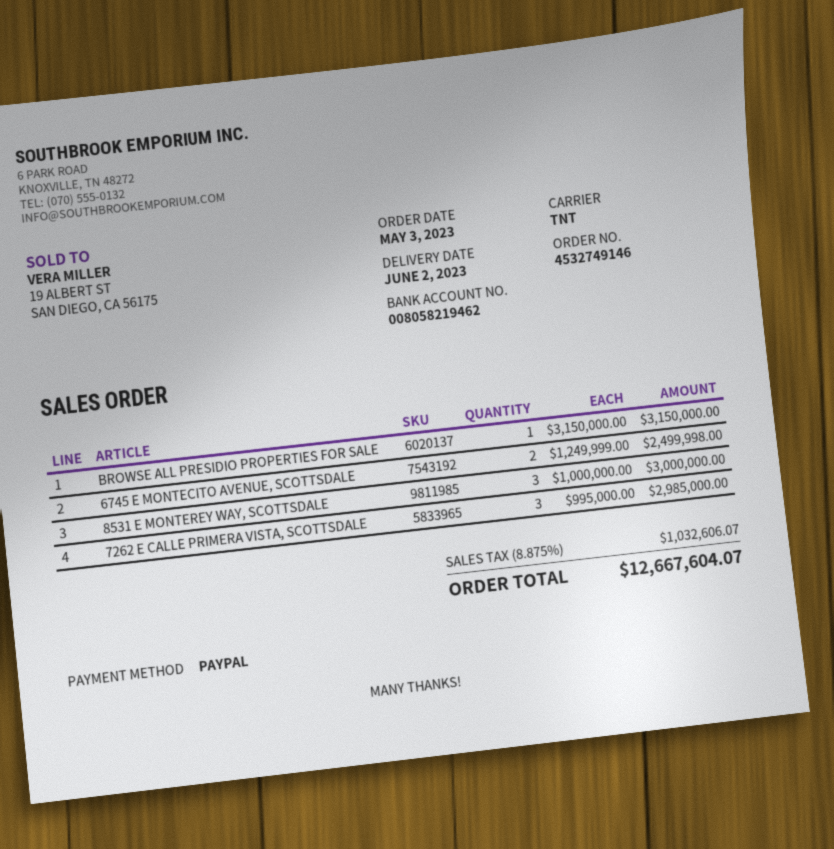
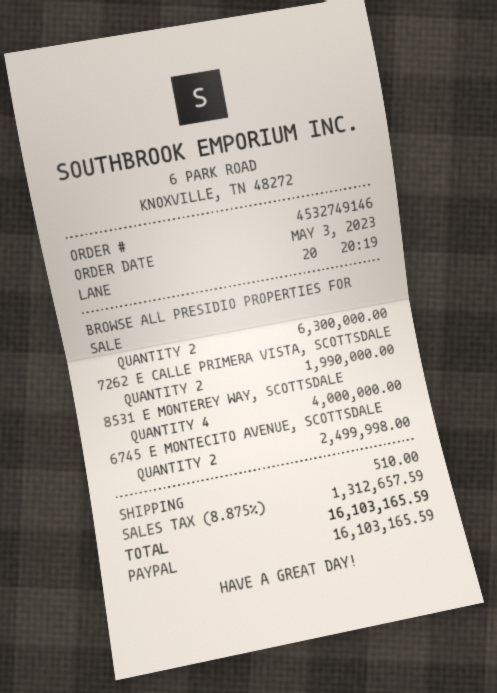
BROWSE ALL PRESIDIO PROPERTIES FOR SALE: 1 for 3150000.00 -> 2 for 6300000.00
8531 E MONTEREY WAY, SCOTTSDALE: 3 for 3000000.00 -> 4 for 4000000.00
7262 E CALLE PRIMERA VISTA, SCOTTSDALE: 3 for 2985000.00 -> 2 for 1990000.00
shipping: none -> 510.00
tax: 8.875% = 1032606.07 -> 8.875% = 1312657.59
total: 12667604.07 -> 16103165.59

